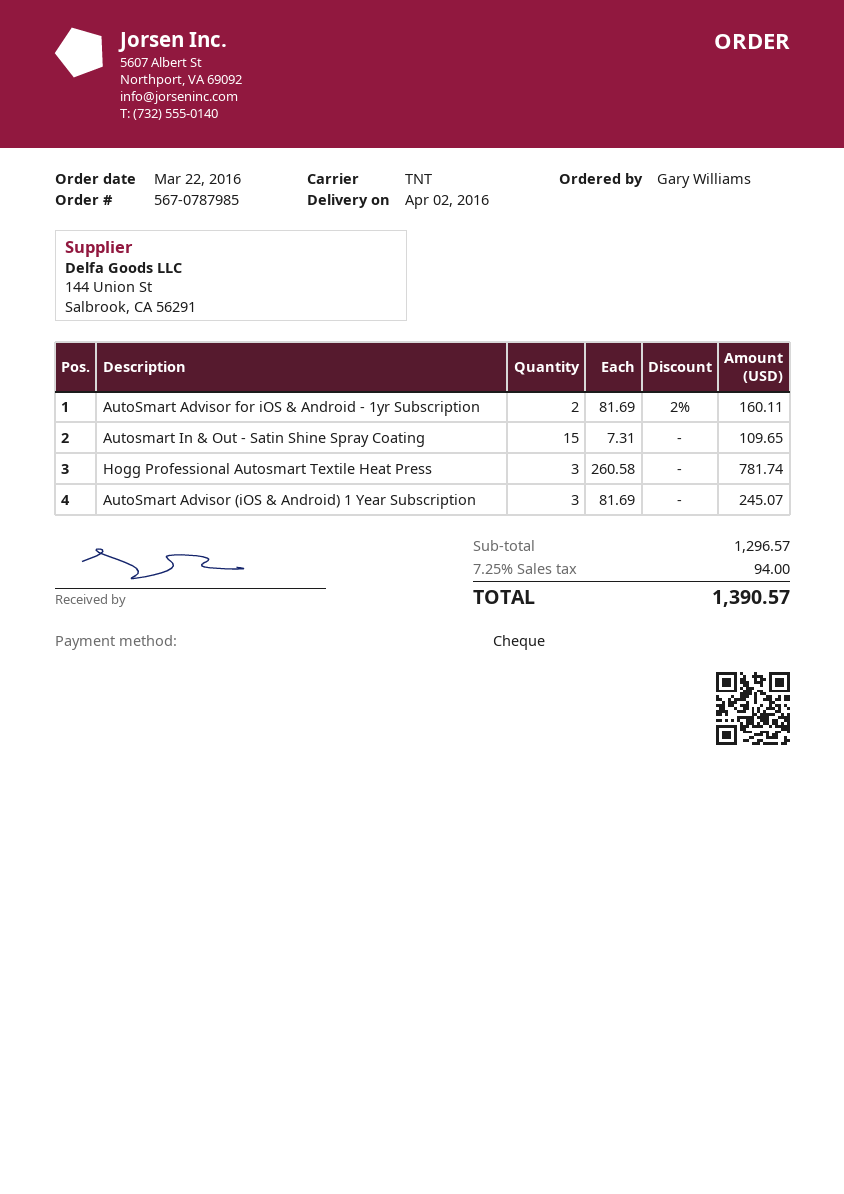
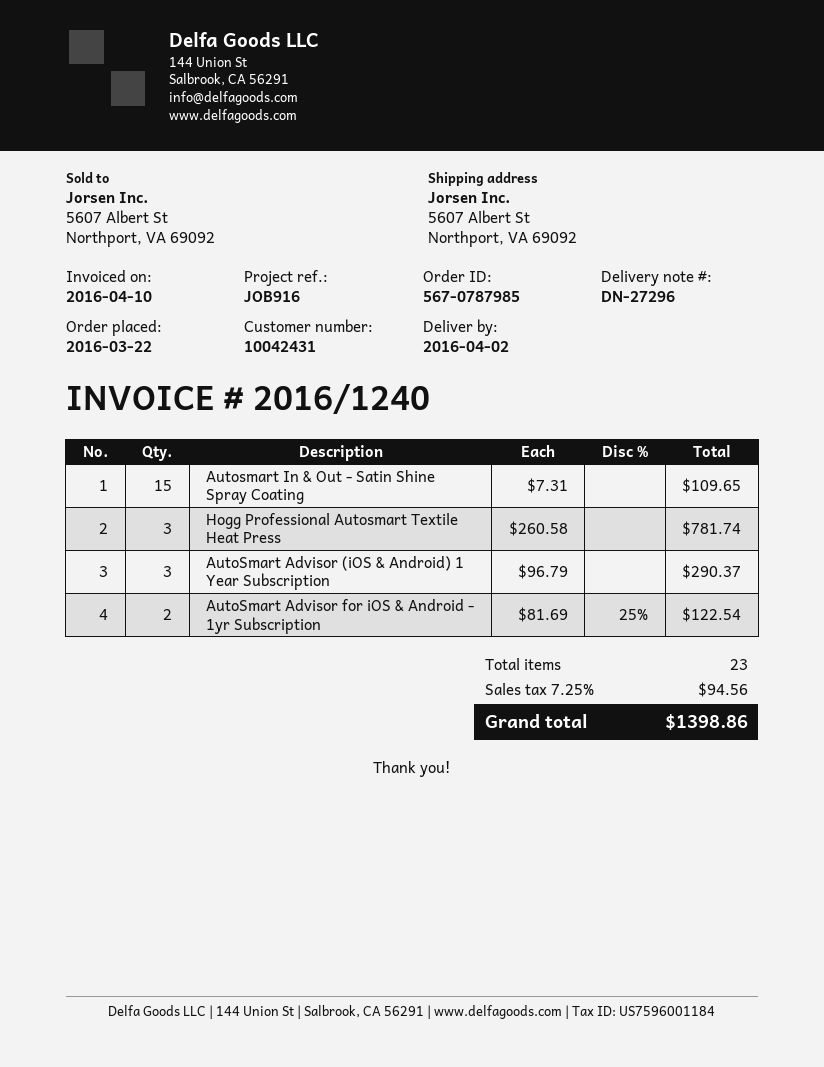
AutoSmart Advisor for iOS & Android - 1yr Subscription: 2 x 81.69 - 2% = 160.11 -> 2 x 81.69 - 25% = 122.54
AutoSmart Advisor (iOS & Android) 1 Year Subscription: 3 x 81.69 = 245.07 -> 3 x 96.79 = 290.37
tax: 7.25% = 94.00 -> 7.25% = 94.56
total: 1390.57 -> 1398.86

